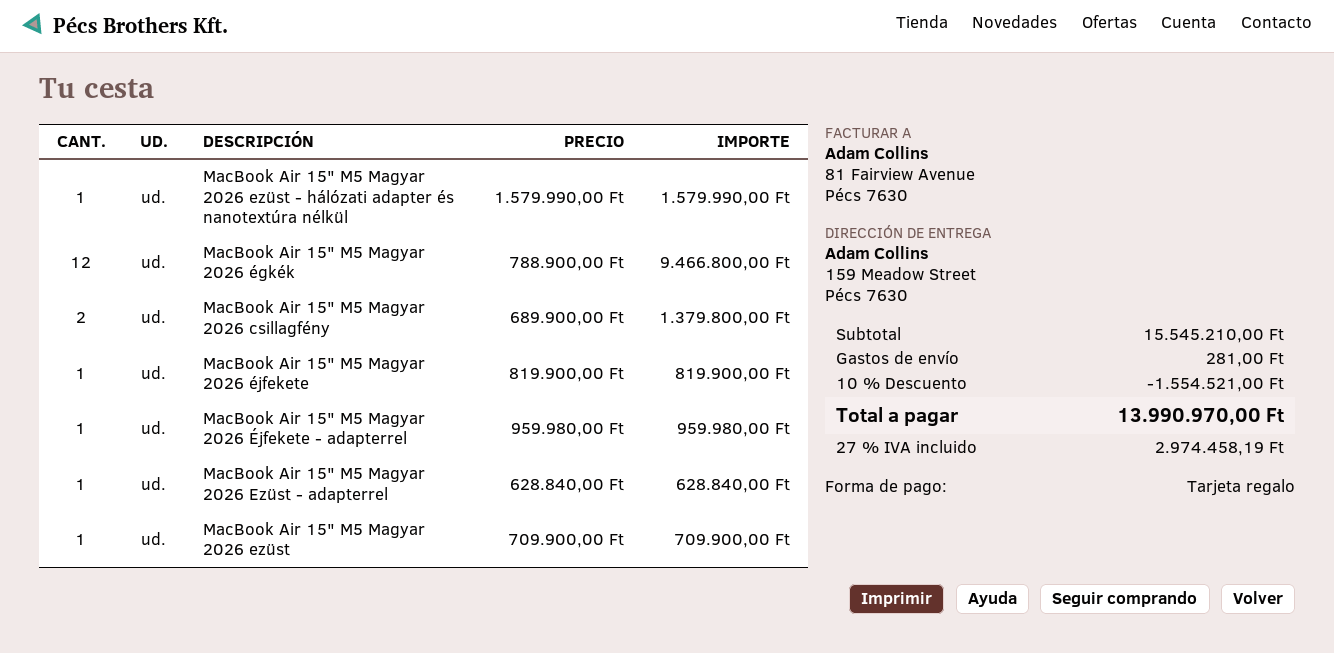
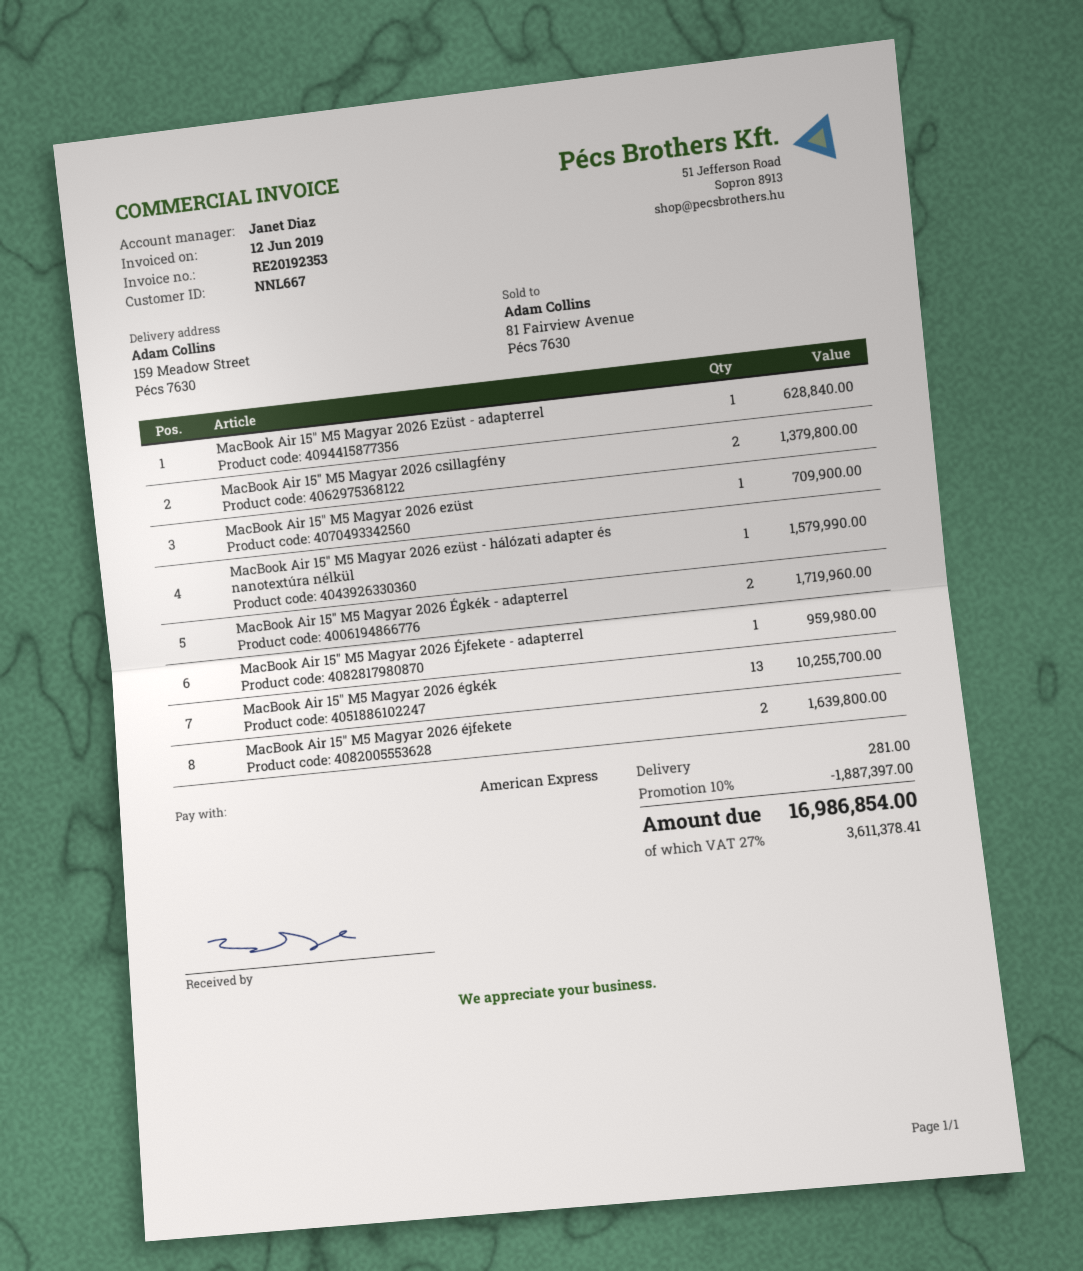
payment method: gift card -> American Express
MacBook Air 15" M5 Magyar 2026 égkék: 12 for 9466800.00 -> 13 for 10255700.00
MacBook Air 15" M5 Magyar 2026 éjfekete: 1 for 819900.00 -> 2 for 1639800.00
MacBook Air 15" M5 Magyar 2026 Égkék - adapterrel: none -> 2 for 1719960.00
discount: 10% = 1554521.00 -> 10% = 1887397.00
tax: 27% = 2974458.19 -> 27% = 3611378.41
total: 13990970.00 -> 16986854.00

